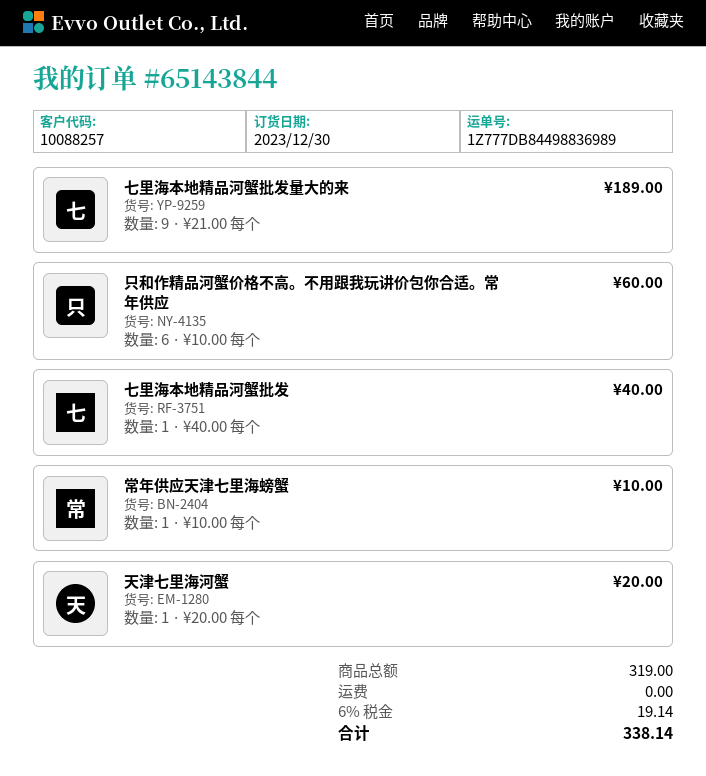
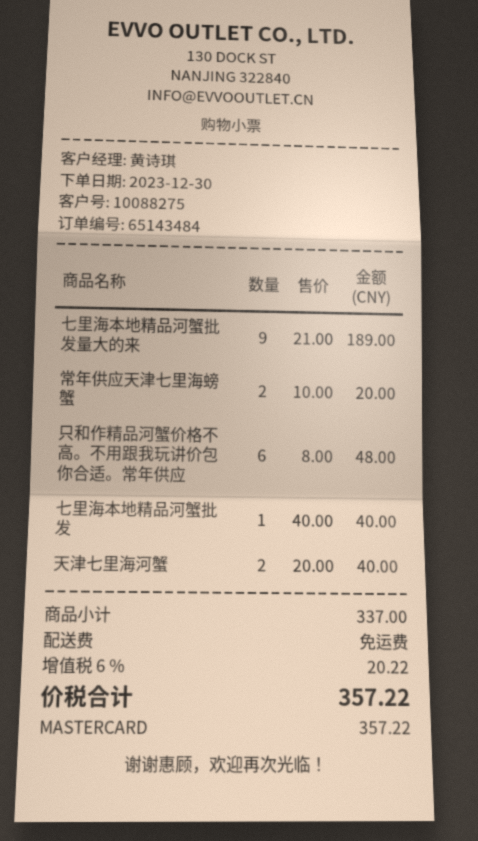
order number: 65143844 -> 65143484
customer number: 10088257 -> 10088275
只和作精品河蟹价格不高。不用跟我玩讲价包你合适。常年供应: 6 x 10.00 = 60.00 -> 6 x 8.00 = 48.00
常年供应天津七里海螃蟹: 1 x 10.00 = 10.00 -> 2 x 10.00 = 20.00
天津七里海河蟹: 1 x 20.00 = 20.00 -> 2 x 20.00 = 40.00
subtotal: 319.00 -> 337.00
tax: 6% = 19.14 -> 6% = 20.22
total: 338.14 -> 357.22

